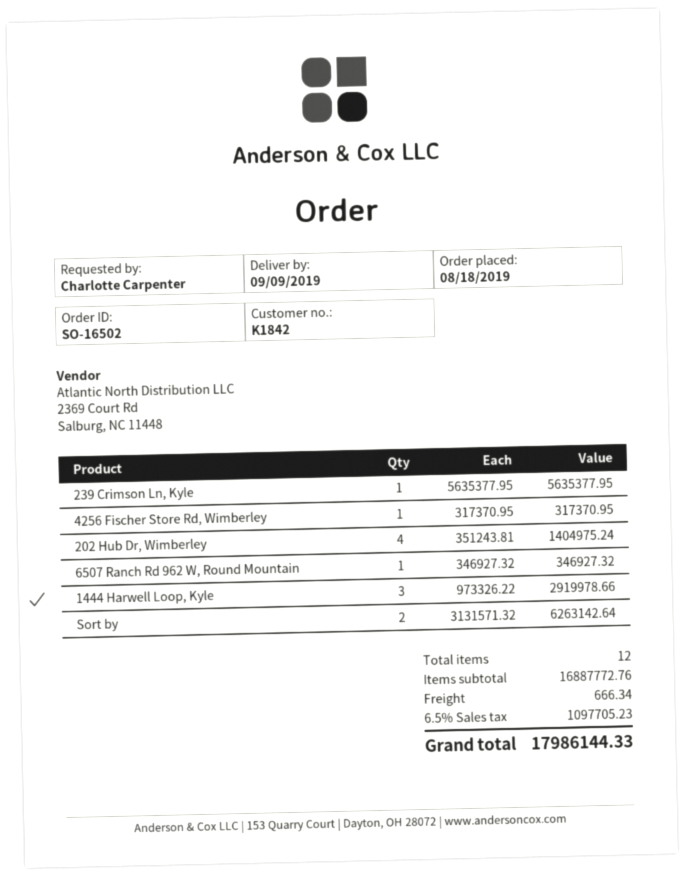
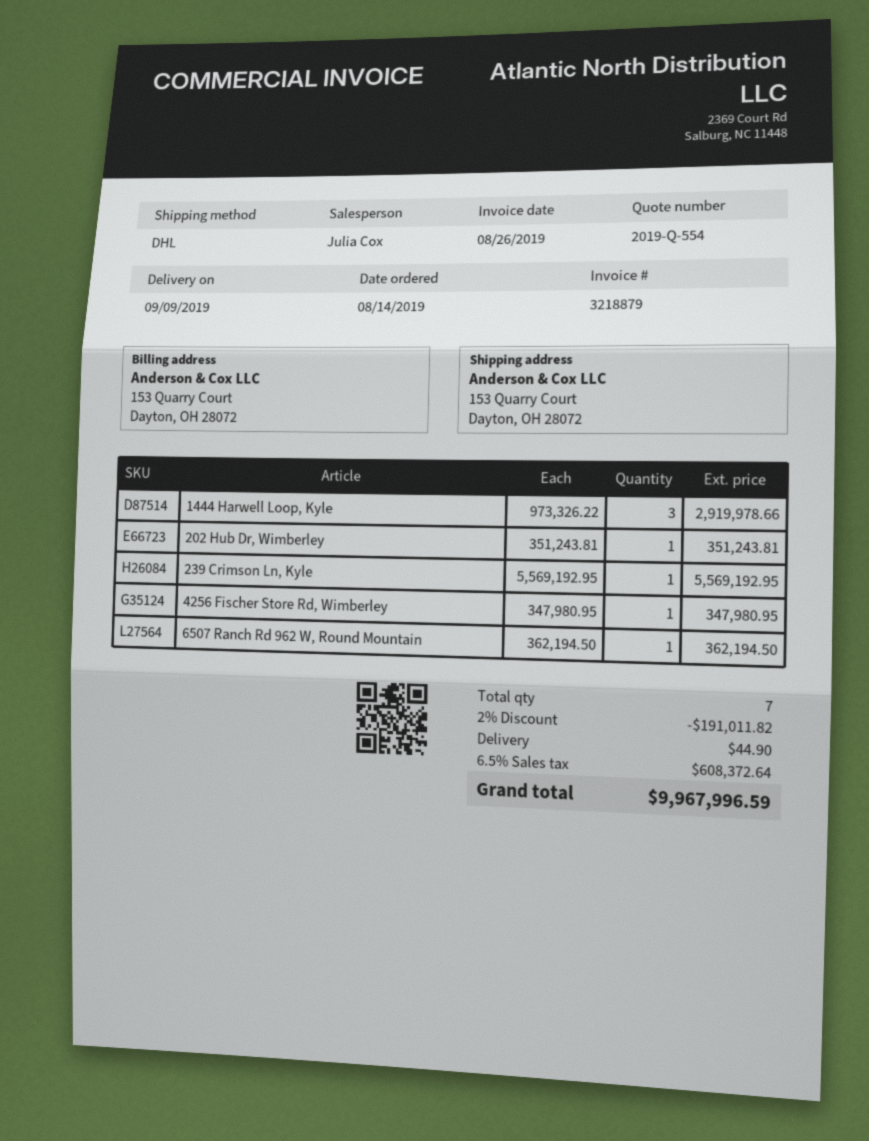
order date: 2019-08-18 -> 2019-08-14
239 Crimson Ln, Kyle: 1 x 5635377.95 = 5635377.95 -> 1 x 5569192.95 = 5569192.95
4256 Fischer Store Rd, Wimberley: 1 x 317370.95 = 317370.95 -> 1 x 347980.95 = 347980.95
202 Hub Dr, Wimberley: 4 x 351243.81 = 1404975.24 -> 1 x 351243.81 = 351243.81
6507 Ranch Rd 962 W, Round Mountain: 1 x 346927.32 = 346927.32 -> 1 x 362194.50 = 362194.50
Sort by: 2 x 3131571.32 = 6263142.64 -> none
total quantity: 12 -> 7
discount: none -> 2% = 191011.82
shipping: 666.34 -> 44.90
tax: 6.5% = 1097705.23 -> 6.5% = 608372.64
total: 17986144.33 -> 9967996.59

